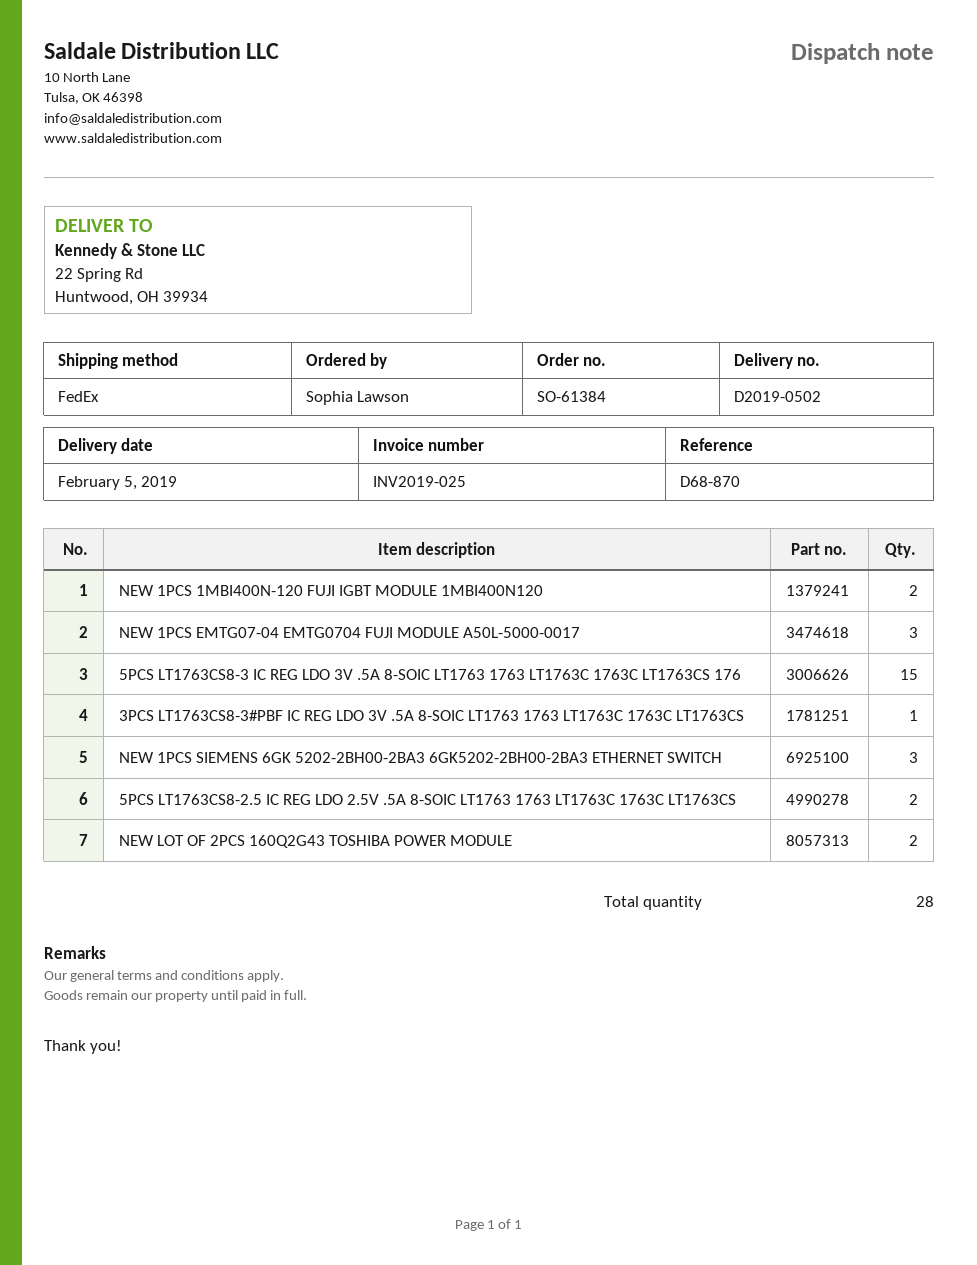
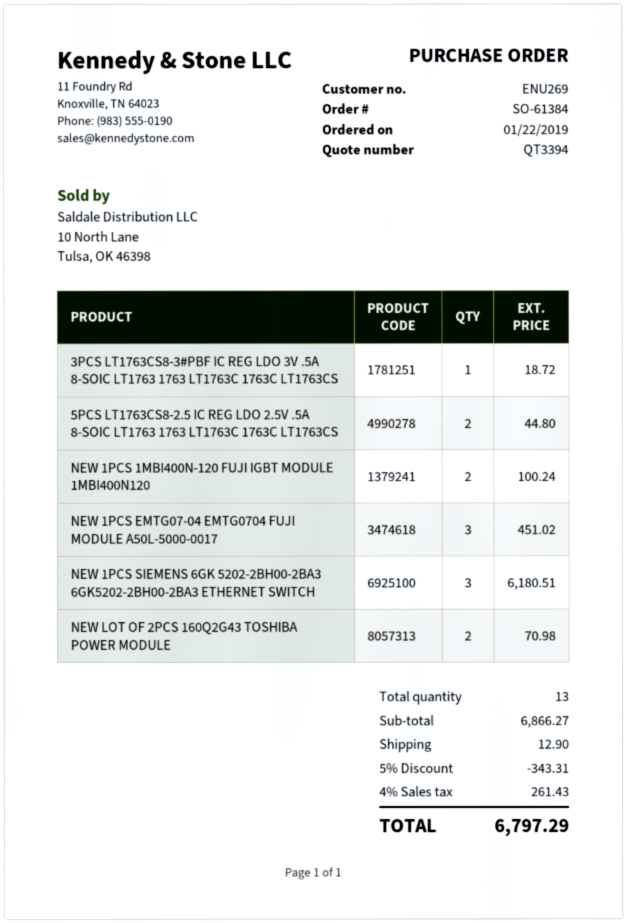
5PCS LT1763CS8-3 IC REG LDO 3V .5A 8-SOIC LT1763 1763 LT1763C 1763C LT1763CS 176: 15 -> none
total quantity: 28 -> 13

